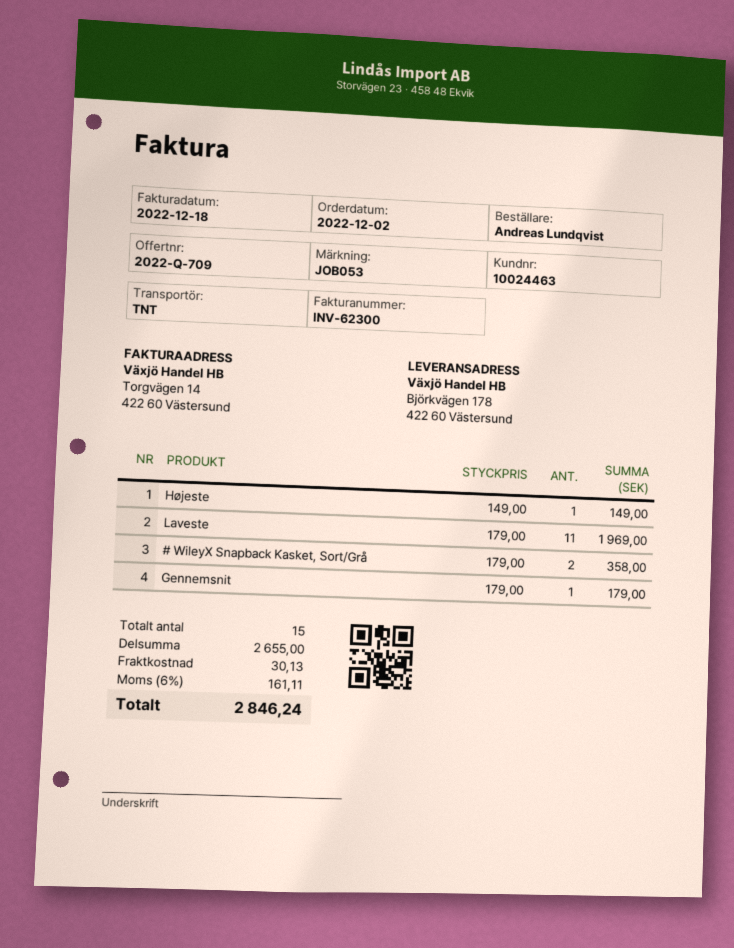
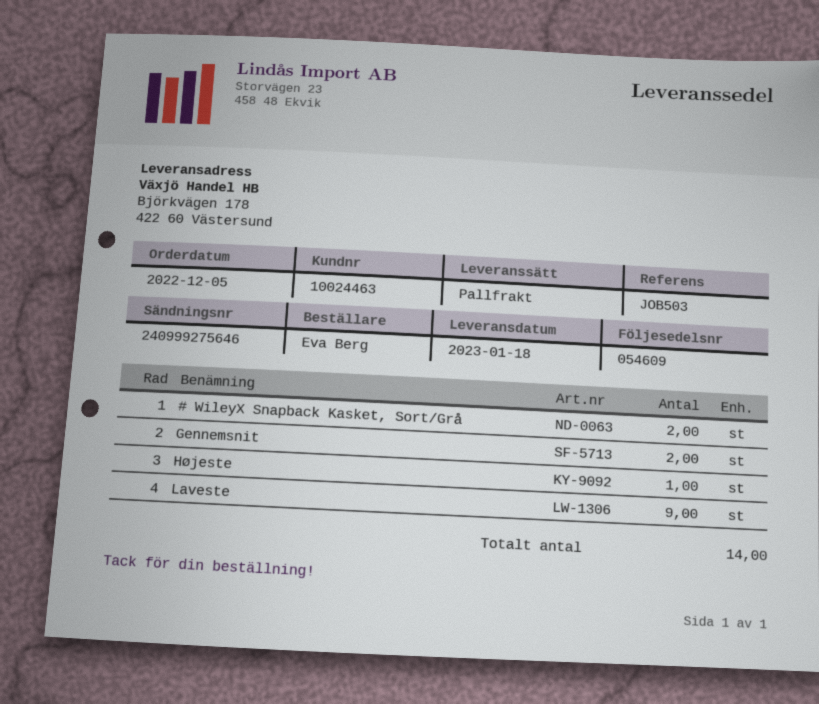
order date: 2022-12-02 -> 2022-12-05
reference: JOB053 -> JOB503
ordered by: Andreas Lundqvist -> Eva Berg
shipping method: TNT -> pallet freight
Laveste: 11 -> 9
Gennemsnit: 1 -> 2
total quantity: 15 -> 14

